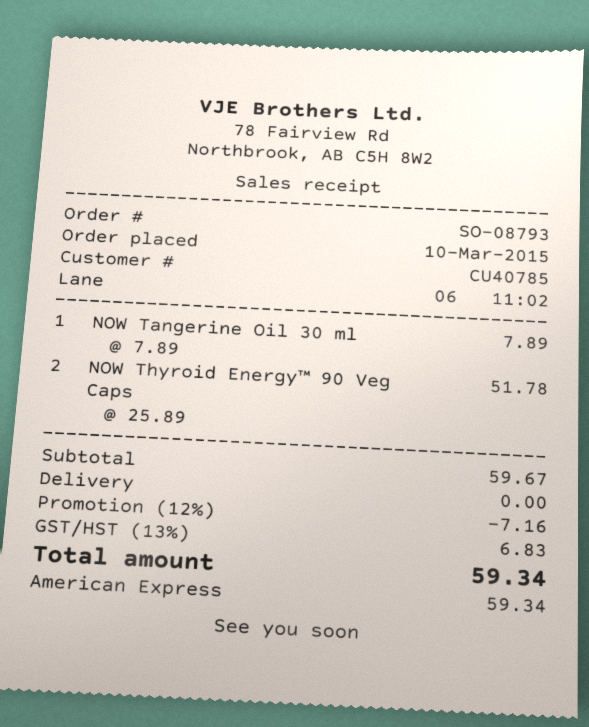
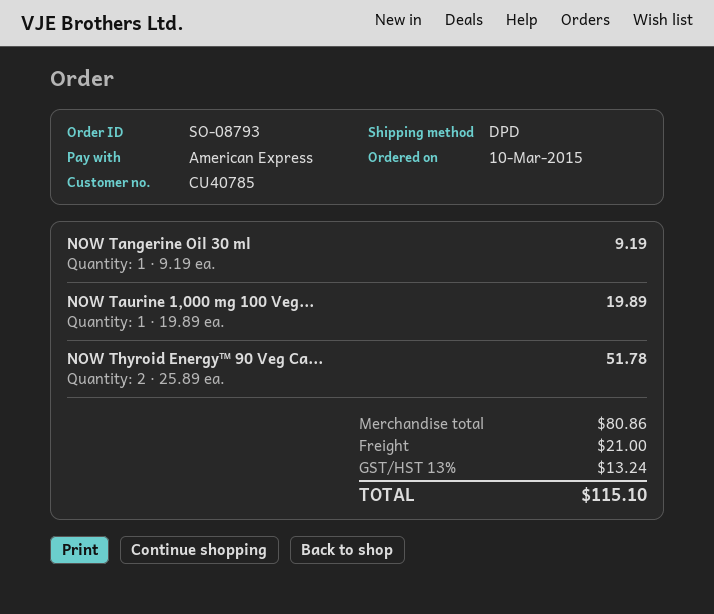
NOW Tangerine Oil 30 ml: 1 x 7.89 = 7.89 -> 1 x 9.19 = 9.19
NOW Taurine 1,000 mg 100 Veg...: none -> 1 x 19.89 = 19.89
subtotal: 59.67 -> 80.86
discount: 12% = 7.16 -> none
shipping: 0.00 -> 21.00
tax: 13% = 6.83 -> 13% = 13.24
total: 59.34 -> 115.10

